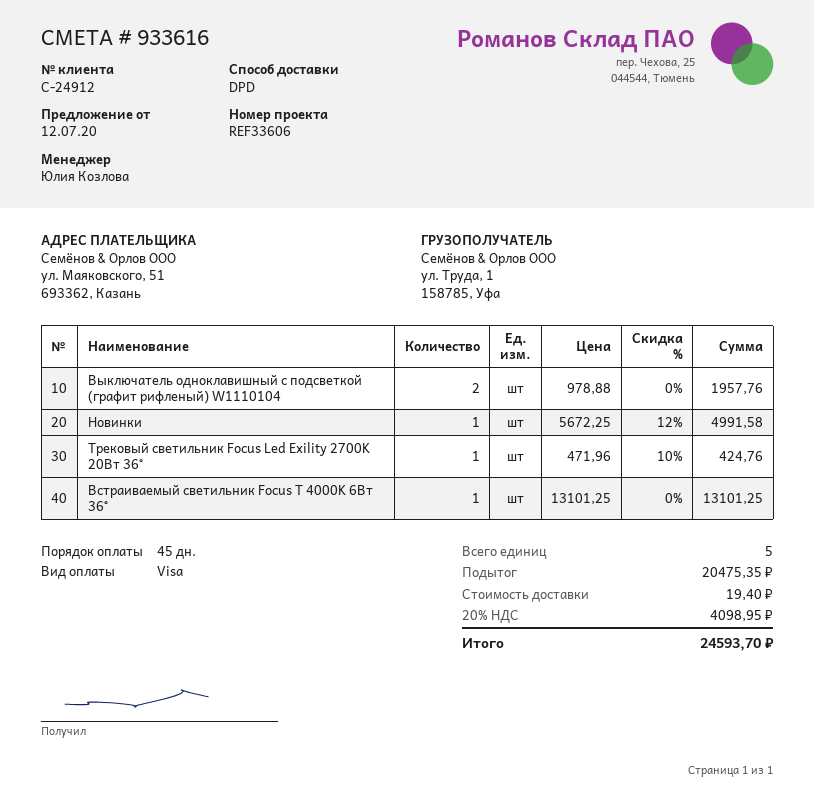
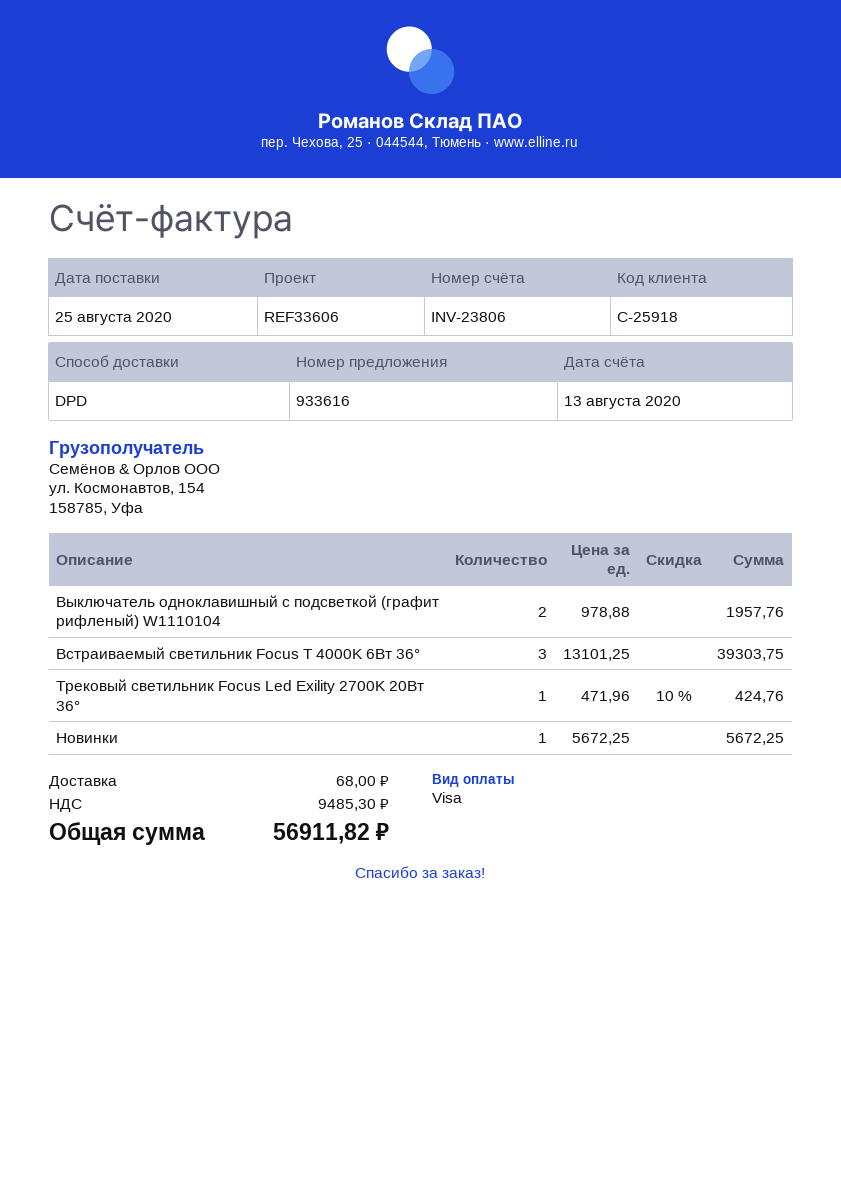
customer number: C-24912 -> C-25918
ship to: ул. Труда, 1, 158785, Уфа -> ул. Космонавтов, 154, 158785, Уфа
Новинки: 1 x 5672.25 - 12% = 4991.58 -> 1 x 5672.25 = 5672.25
Встраиваемый светильник Focus T 4000K 6Вт 36°: 1 x 13101.25 = 13101.25 -> 3 x 13101.25 = 39303.75
shipping: 19.40 -> 68.00
tax: 4098.95 -> 9485.30
total: 24593.70 -> 56911.82

